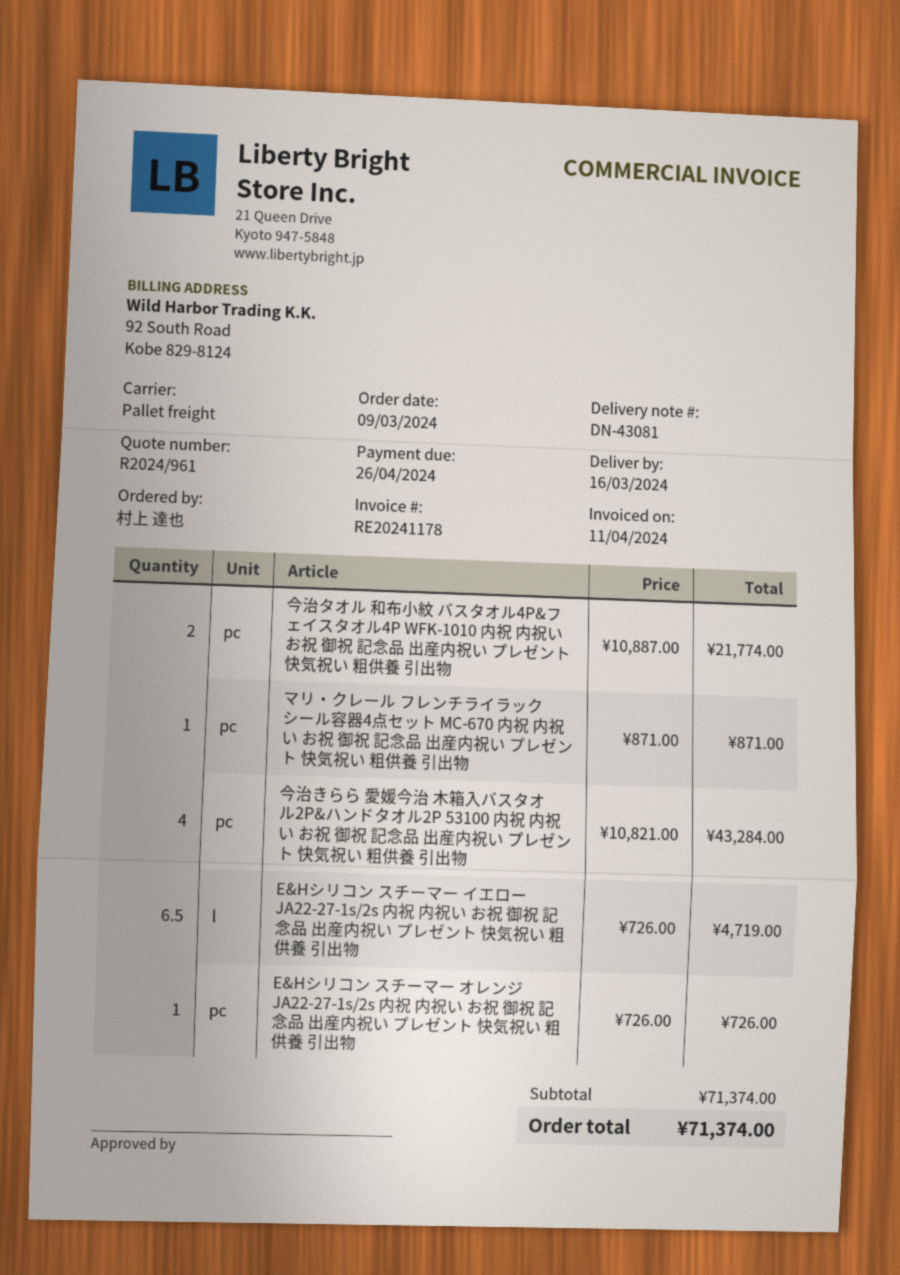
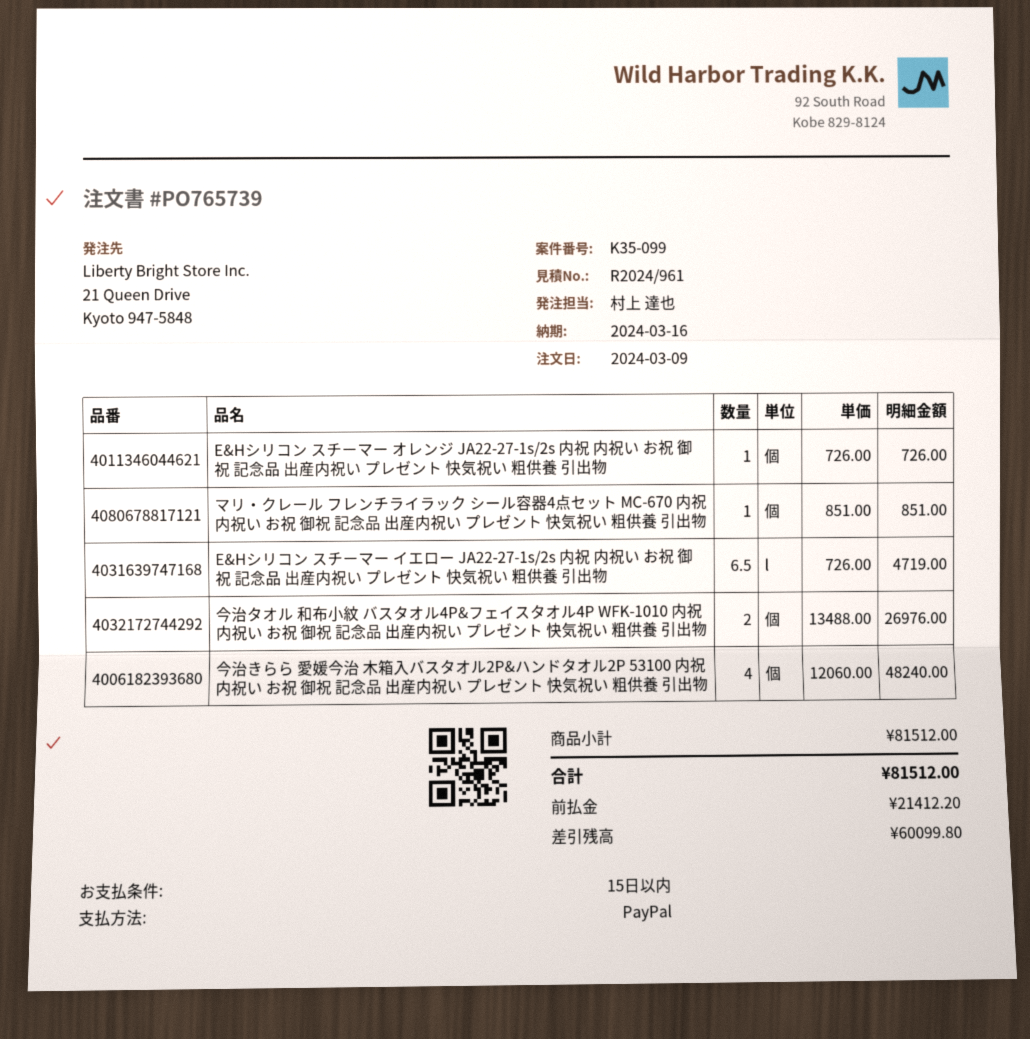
今治タオル 和布小紋 バスタオル4P&フェイスタオル4P WFK-1010 内祝 内祝い お祝 御祝 記念品 出産内祝い プレゼント 快気祝い 粗供養 引出物: 2 x 10887.00 = 21774.00 -> 2 x 13488.00 = 26976.00
マリ・クレール フレンチライラック シール容器4点セット MC-670 内祝 内祝い お祝 御祝 記念品 出産内祝い プレゼント 快気祝い 粗供養 引出物: 1 x 871.00 = 871.00 -> 1 x 851.00 = 851.00
今治きらら 愛媛今治 木箱入バスタオル2P&ハンドタオル2P 53100 内祝 内祝い お祝 御祝 記念品 出産内祝い プレゼント 快気祝い 粗供養 引出物: 4 x 10821.00 = 43284.00 -> 4 x 12060.00 = 48240.00
subtotal: 71374.00 -> 81512.00
total: 71374.00 -> 81512.00

